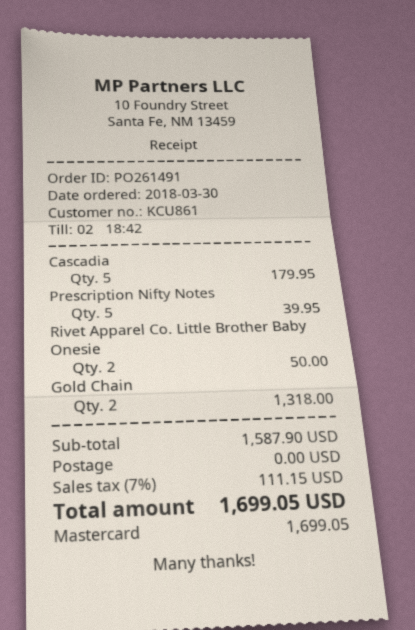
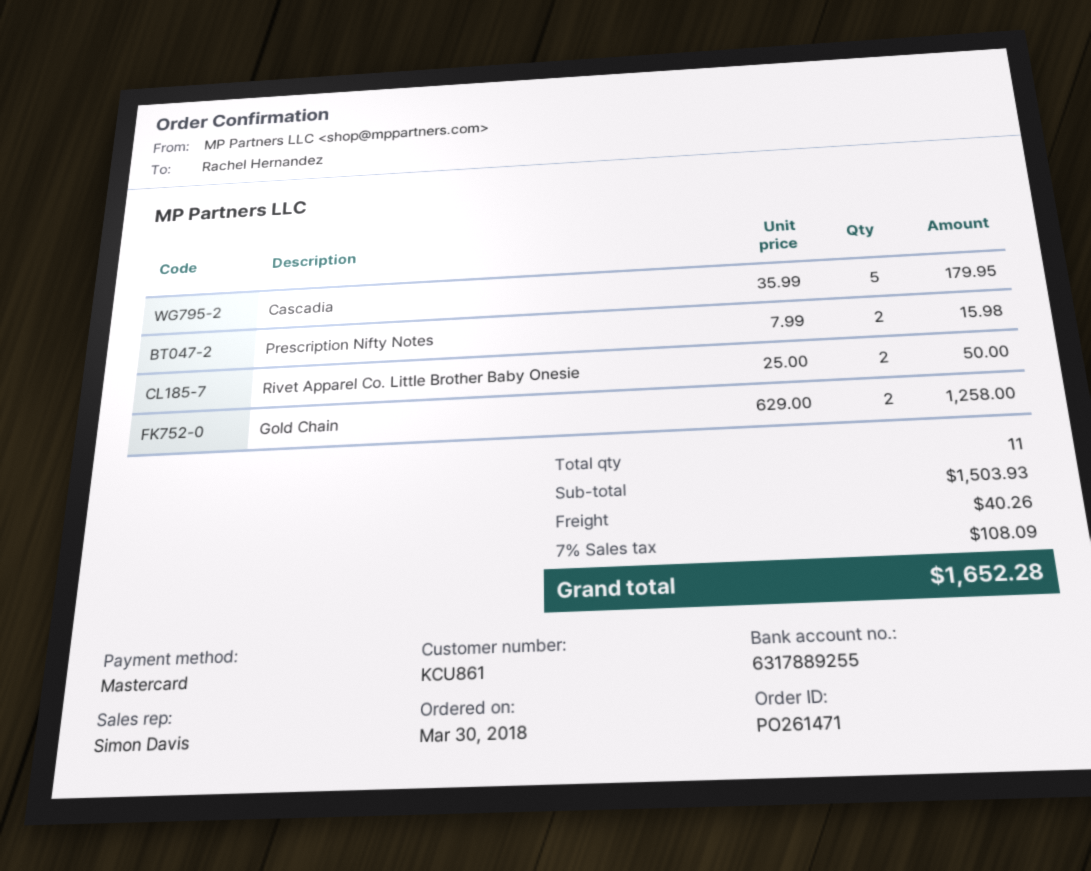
order number: PO261491 -> PO261471
Prescription Nifty Notes: 5 for 39.95 -> 2 for 15.98
Gold Chain: 2 for 1318.00 -> 2 for 1258.00
subtotal: 1587.90 -> 1503.93
shipping: 0.00 -> 40.26
tax: 7% = 111.15 -> 7% = 108.09
total: 1699.05 -> 1652.28

